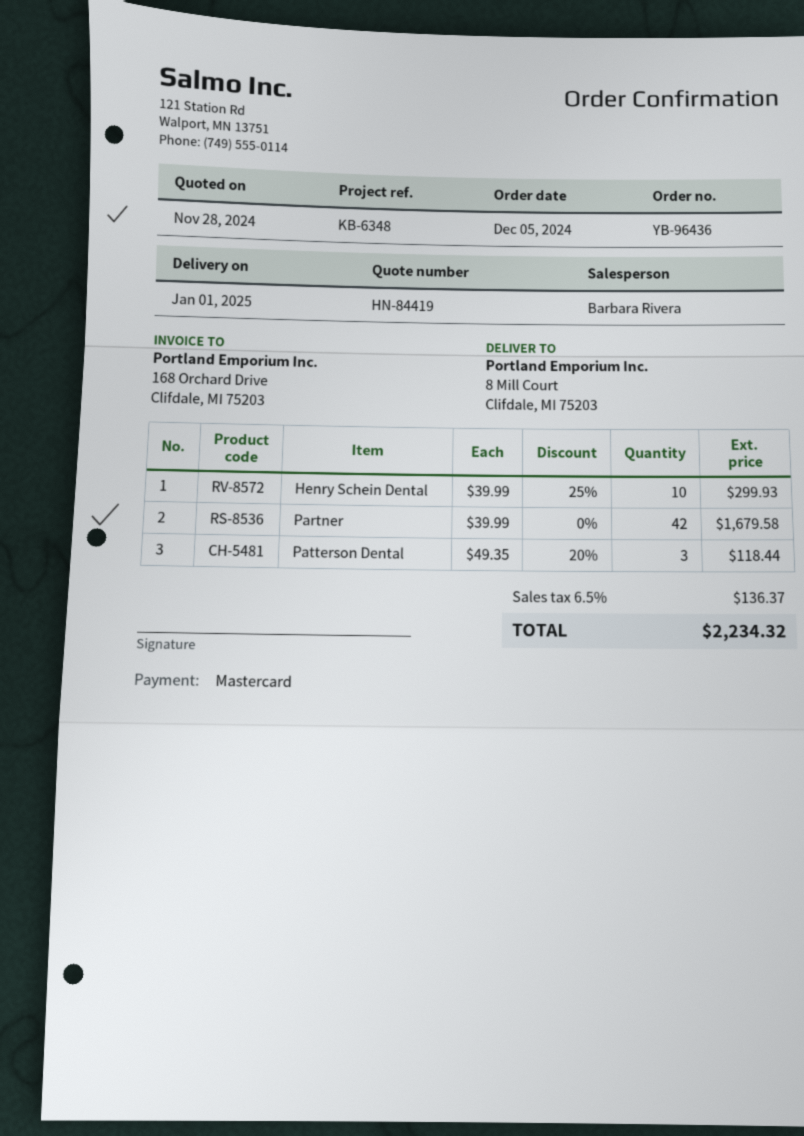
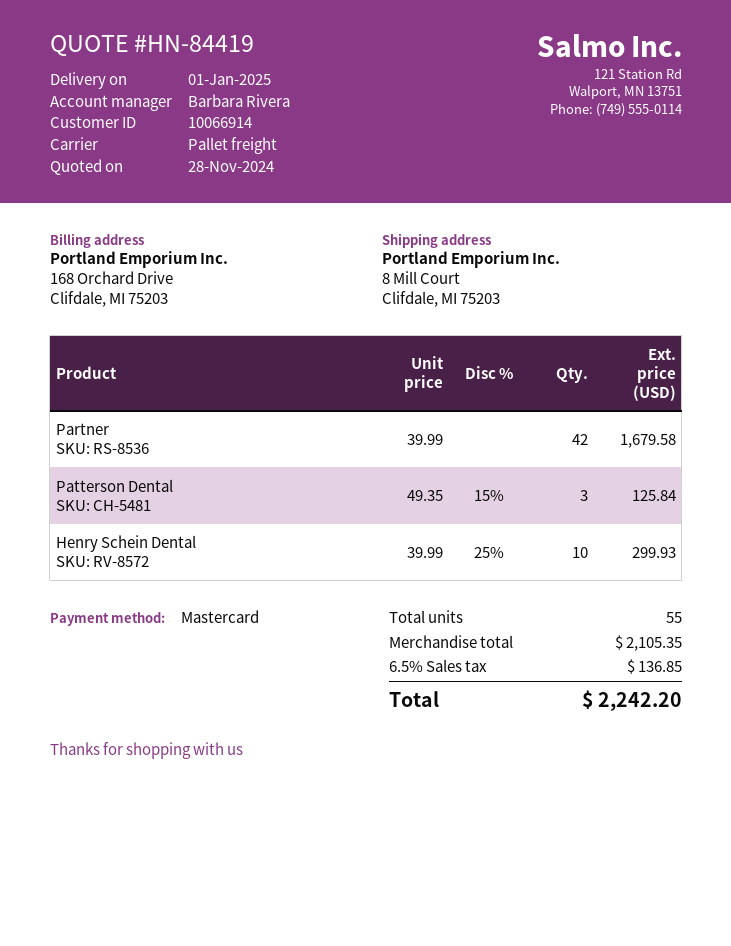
Patterson Dental: 3 x 49.35 - 20% = 118.44 -> 3 x 49.35 - 15% = 125.84
tax: 6.5% = 136.37 -> 6.5% = 136.85
total: 2234.32 -> 2242.20

